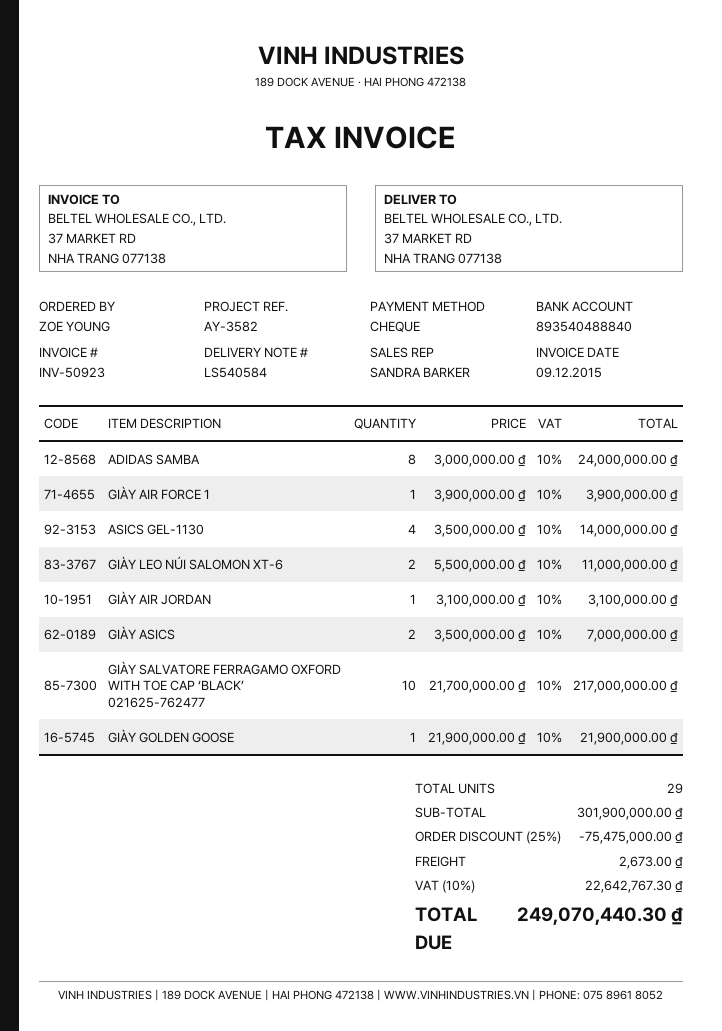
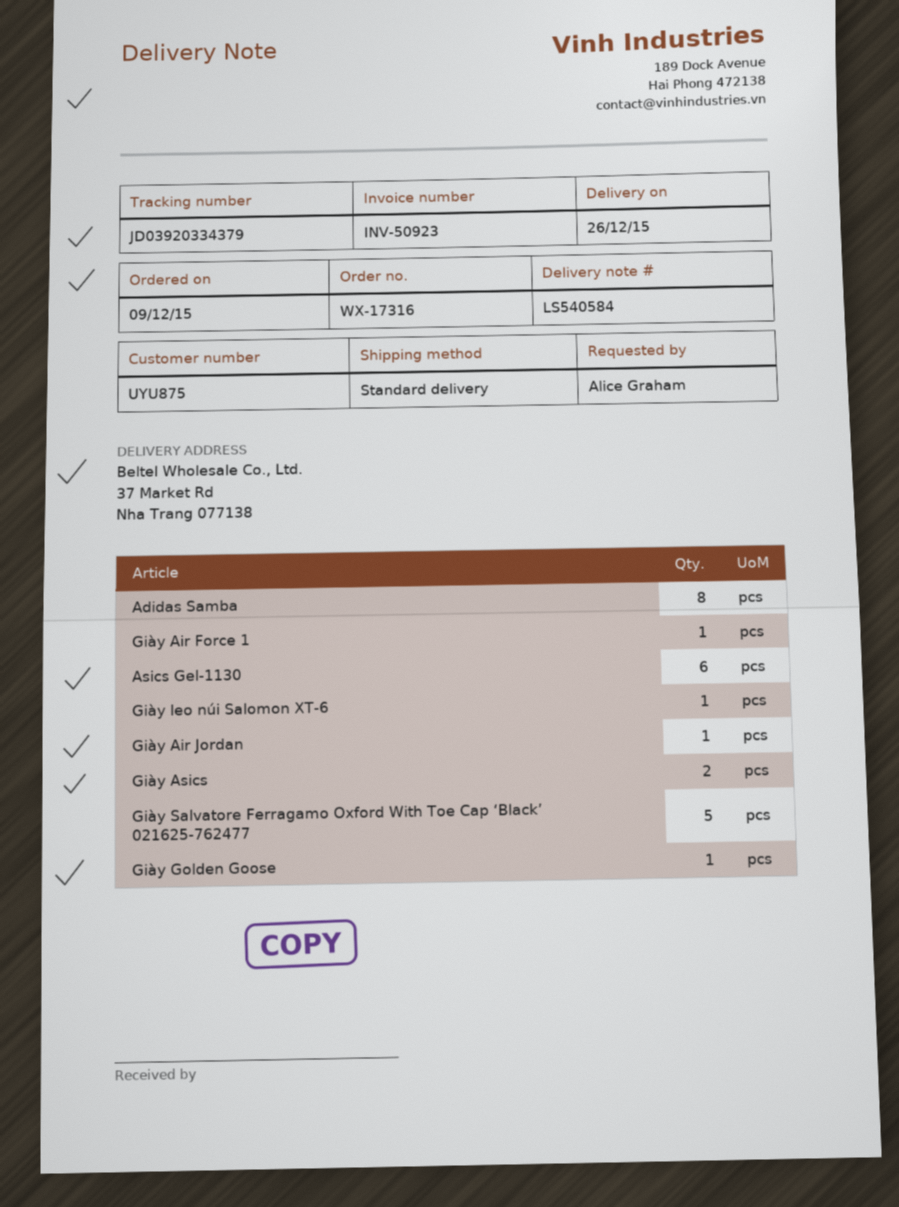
ordered by: ZOE YOUNG -> Alice Graham
ASICS GEL-1130: 4 -> 6
GIÀY LEO NÚI SALOMON XT-6: 2 -> 1
GIÀY SALVATORE FERRAGAMO OXFORD WITH TOE CAP ‘BLACK’ 021625-762477: 10 -> 5

